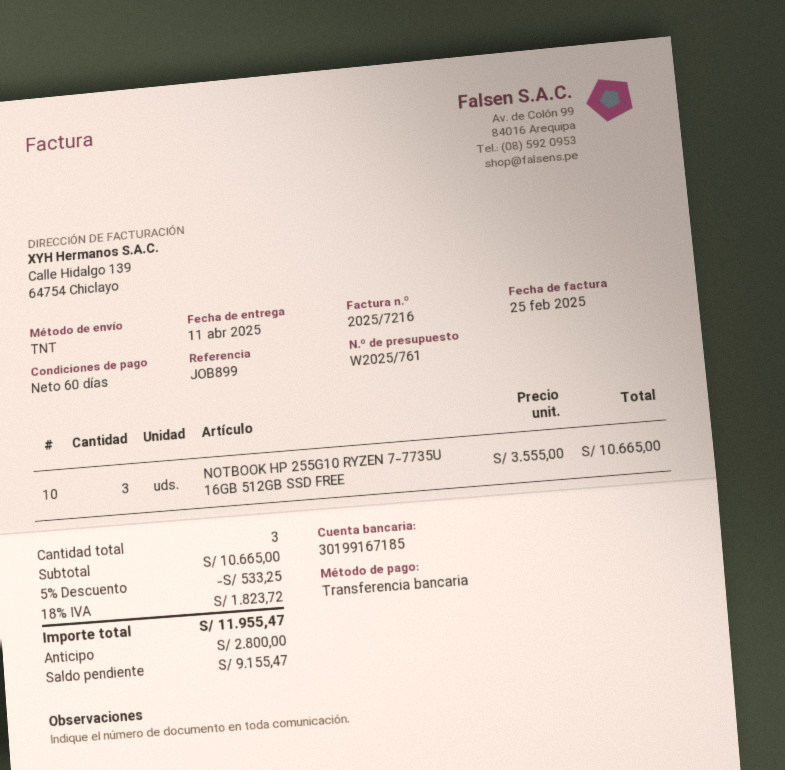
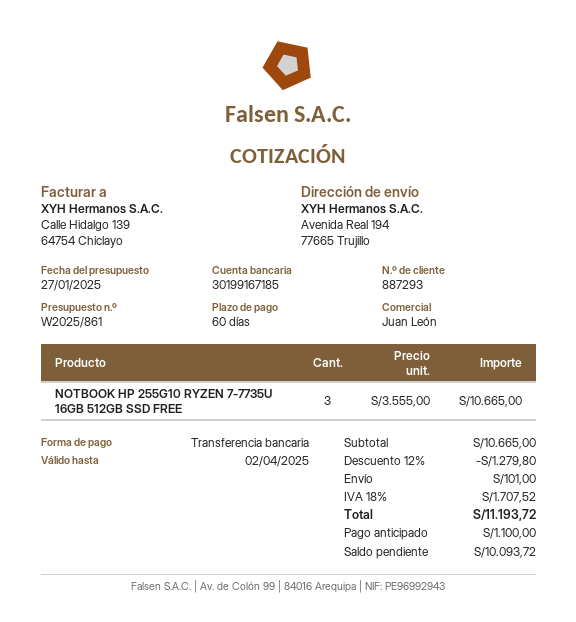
quote number: W2025/761 -> W2025/861
discount: 5% = 533.25 -> 12% = 1279.80
shipping: none -> 101.00
tax: 18% = 1823.72 -> 18% = 1707.52
total: 11955.47 -> 11193.72
deposit: 2800.00 -> 1100.00
balance: 9155.47 -> 10093.72

